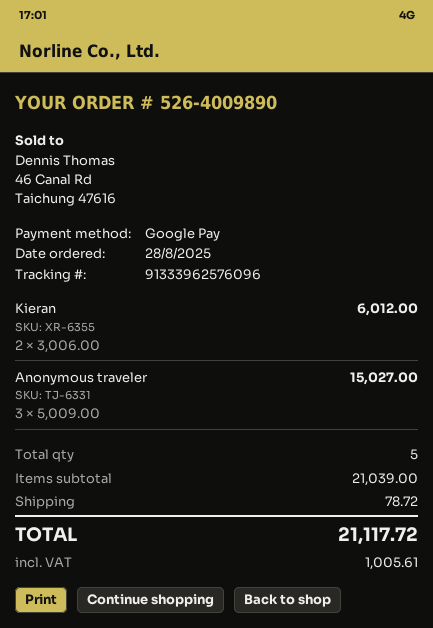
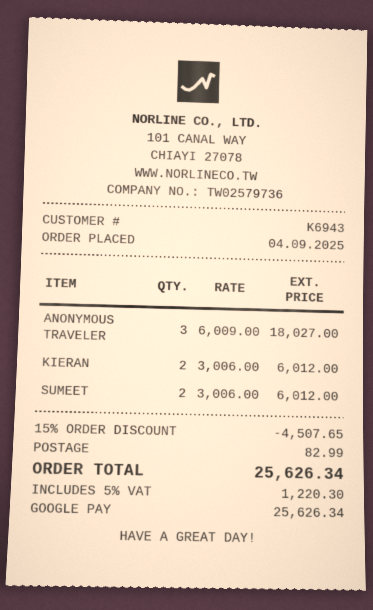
order date: 2025-08-28 -> 2025-09-04
Anonymous traveler: 3 x 5009.00 = 15027.00 -> 3 x 6009.00 = 18027.00
SUMEET: none -> 2 x 3006.00 = 6012.00
discount: none -> 15% = 4507.65
shipping: 78.72 -> 82.99
tax: 1005.61 -> 1220.30
total: 21117.72 -> 25626.34

